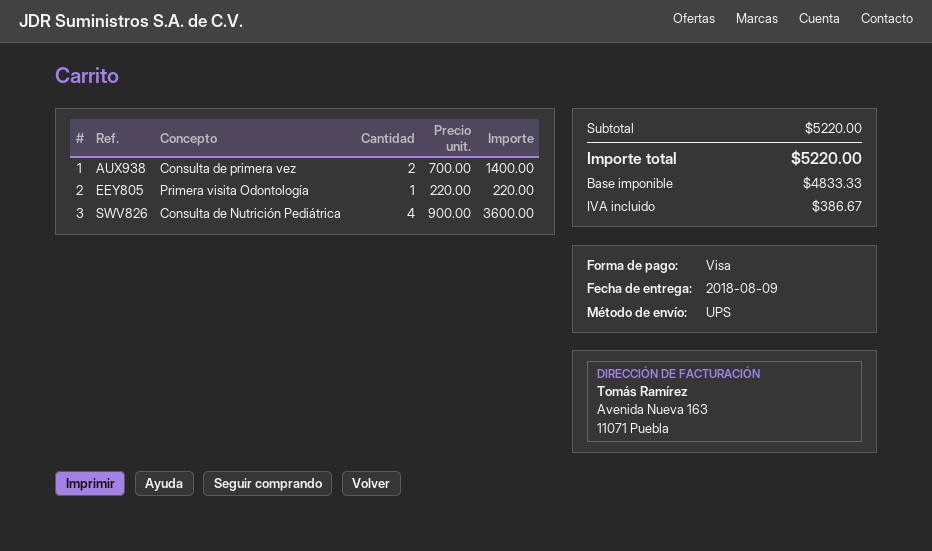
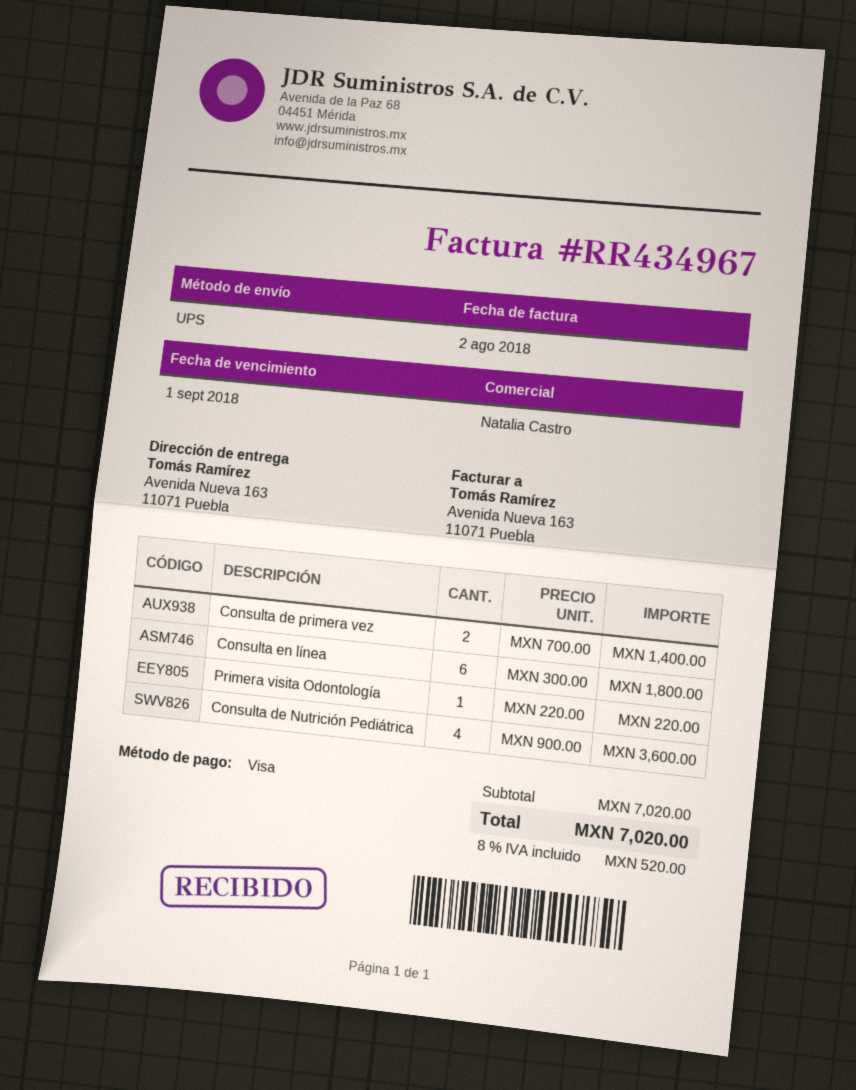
Consulta en línea: none -> 6 x 300.00 = 1800.00
subtotal: 5220.00 -> 7020.00
tax: 386.67 -> 520.00
total: 5220.00 -> 7020.00

